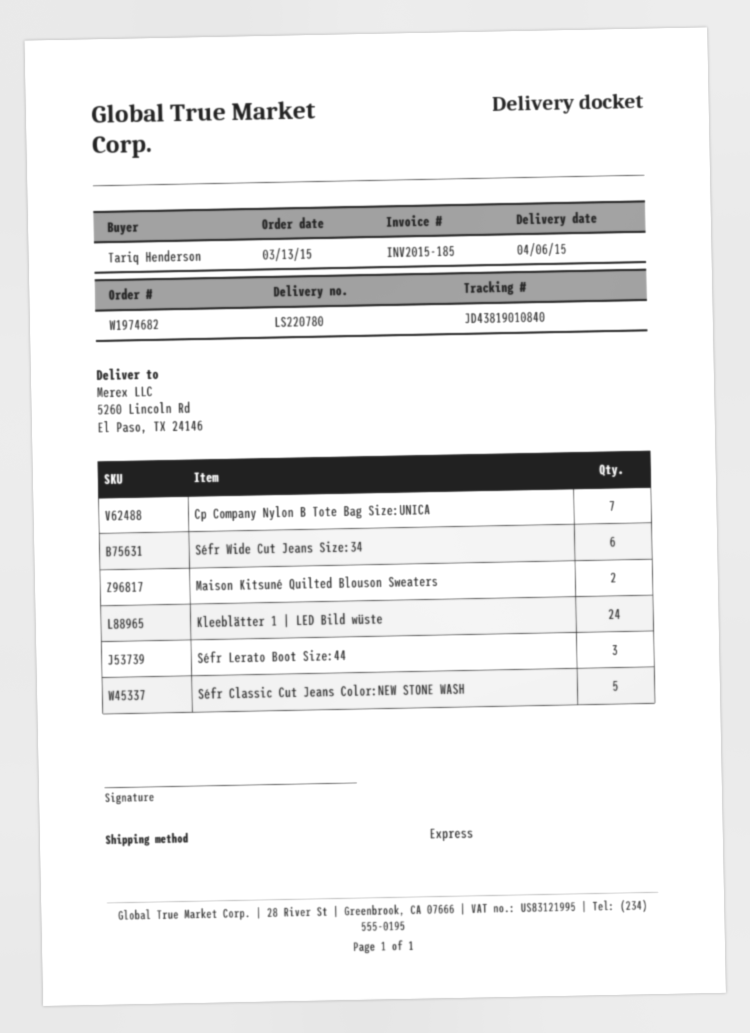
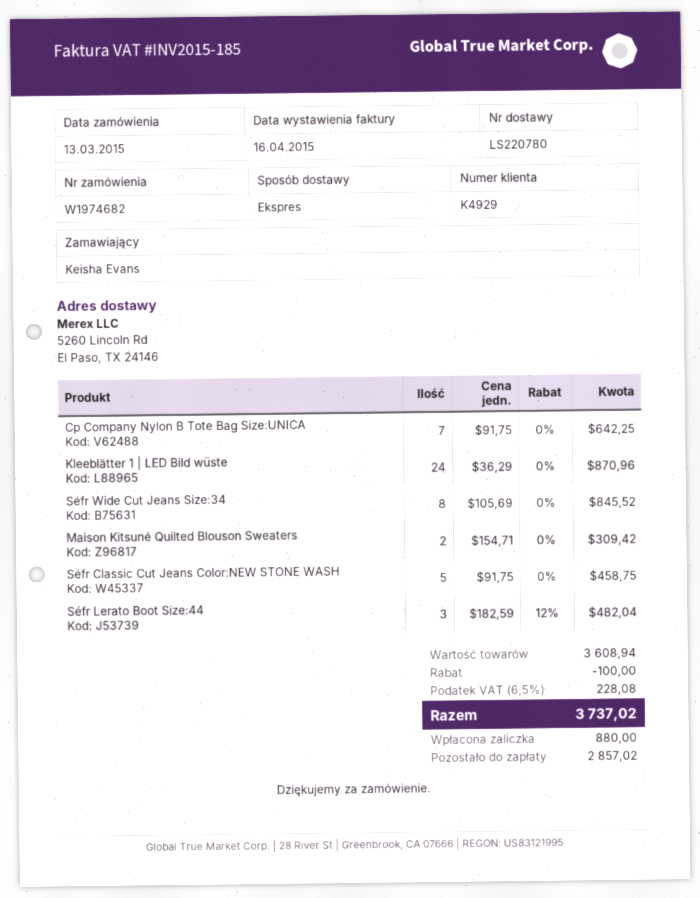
ordered by: Tariq Henderson -> Keisha Evans
Séfr Wide Cut Jeans Size:34: 6 -> 8

